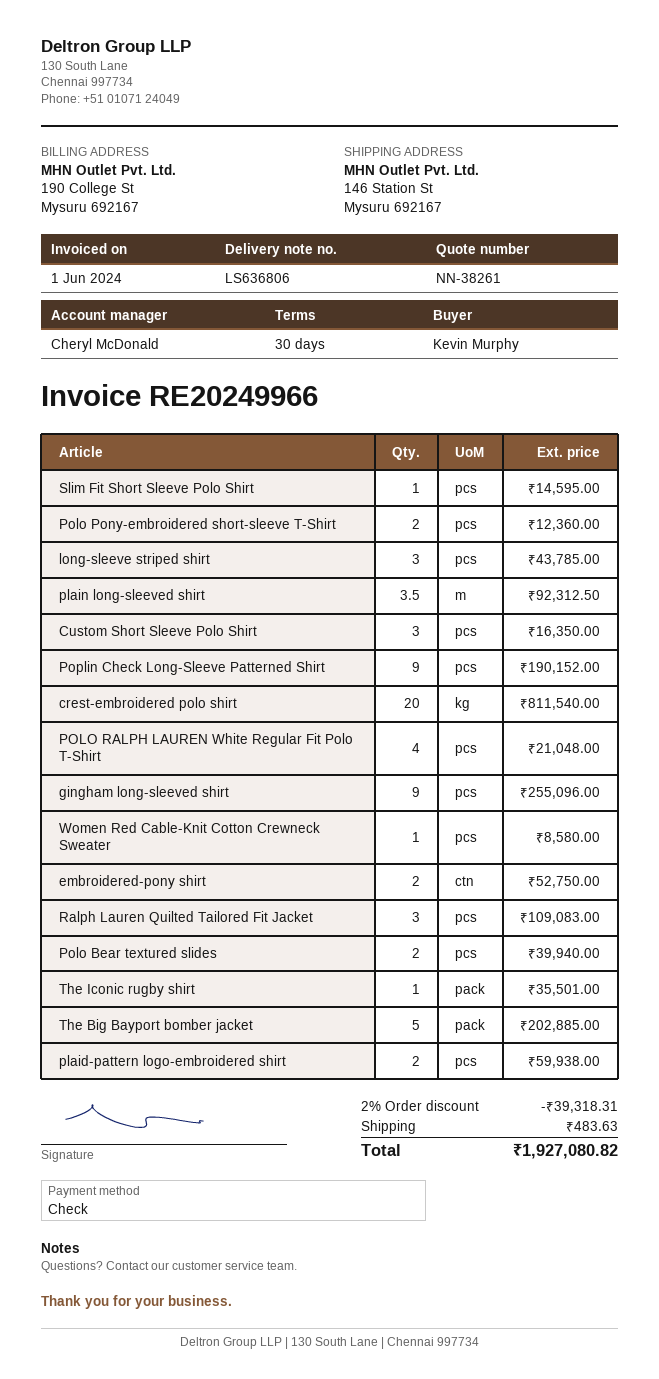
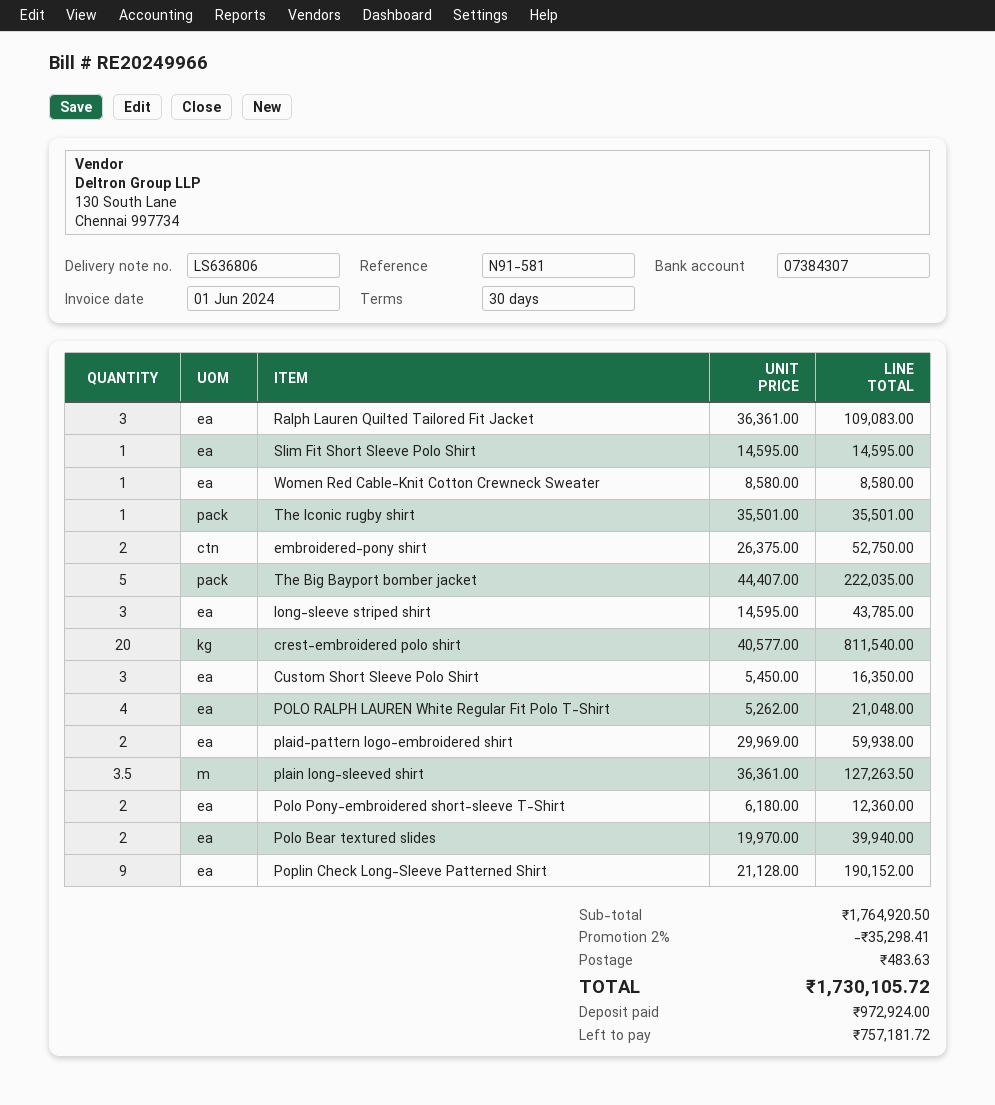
plain long-sleeved shirt: 3.5 for 92312.50 -> 3.5 for 127263.50
gingham long-sleeved shirt: 9 for 255096.00 -> none
The Big Bayport bomber jacket: 5 for 202885.00 -> 5 for 222035.00
discount: 2% = 39318.31 -> 2% = 35298.41
total: 1927080.82 -> 1730105.72

